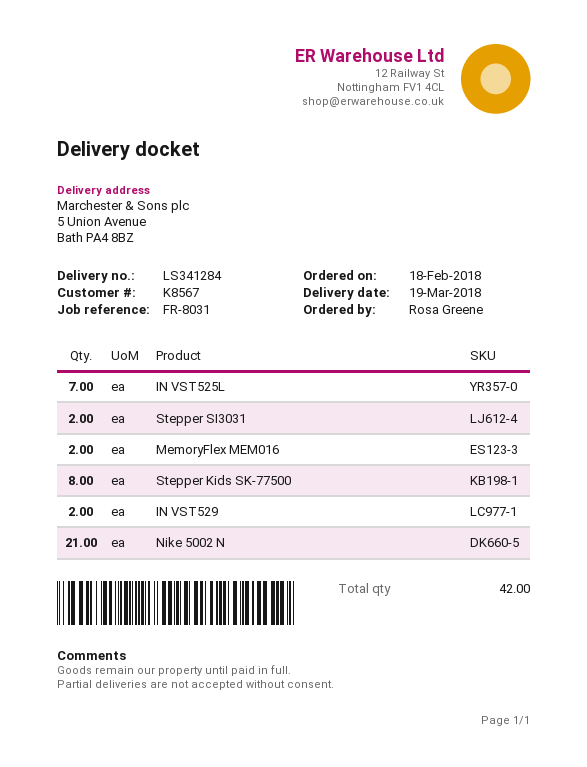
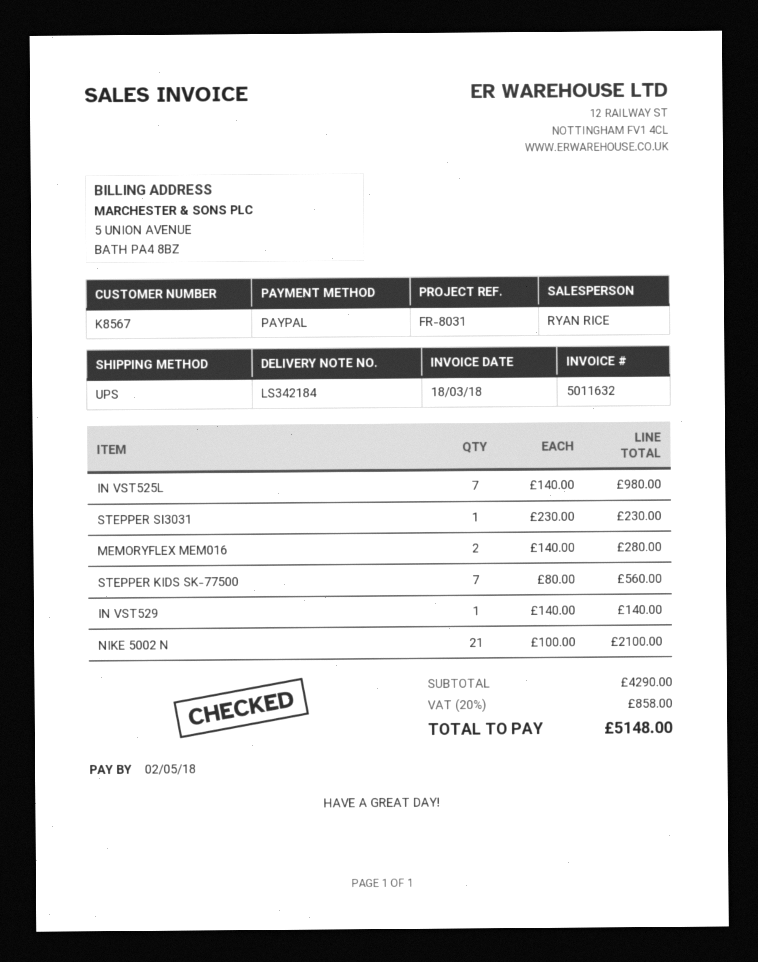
delivery note number: LS341284 -> LS342184
Stepper SI3031: 2 -> 1
Stepper Kids SK-77500: 8 -> 7
IN VST529: 2 -> 1

